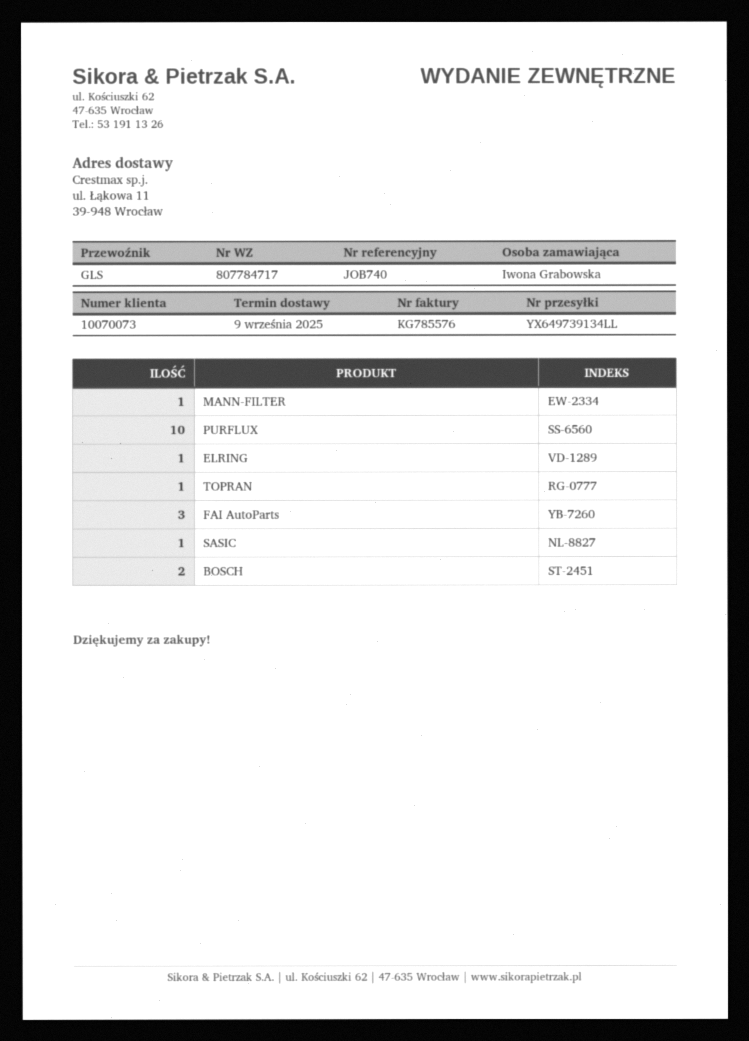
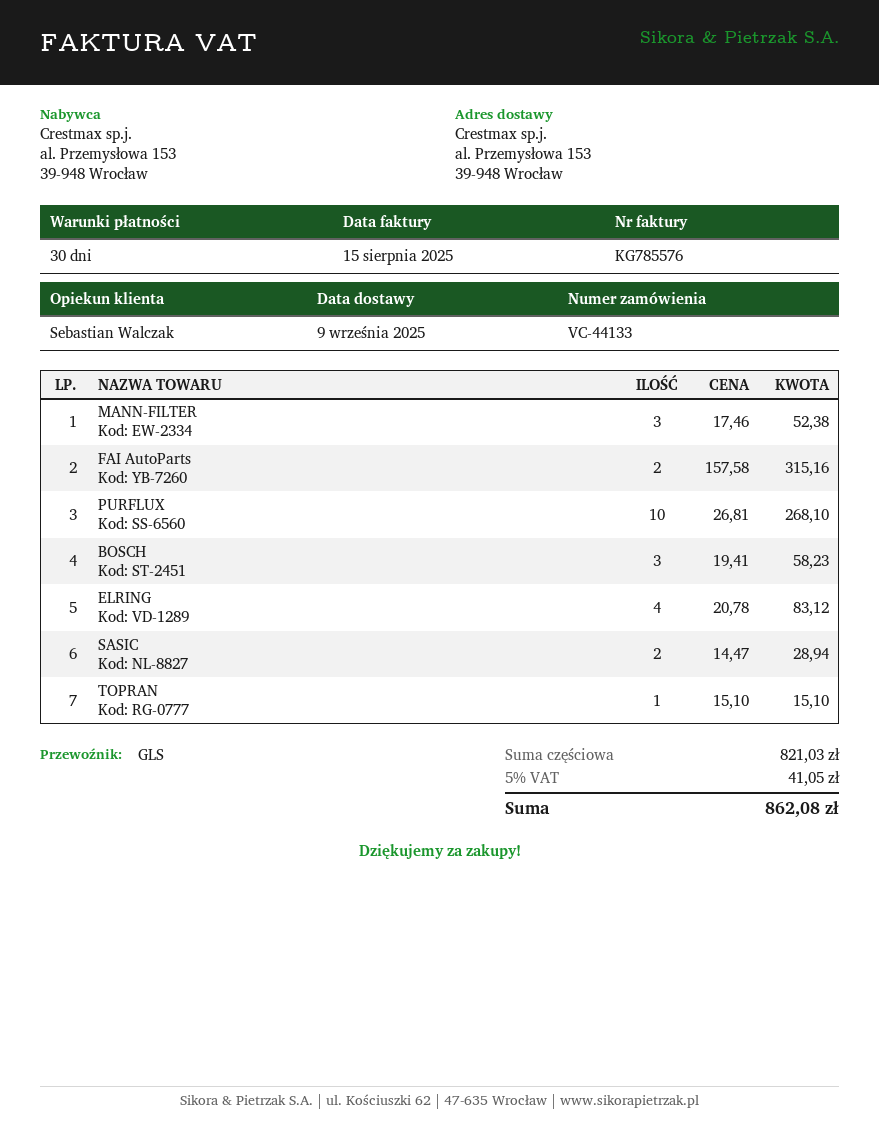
ship to: ul. Łąkowa 11, 39-948 Wrocław -> al. Przemysłowa 153, 39-948 Wrocław
MANN-FILTER: 1 -> 3
ELRING: 1 -> 4
FAI AutoParts: 3 -> 2
SASIC: 1 -> 2
BOSCH: 2 -> 3

